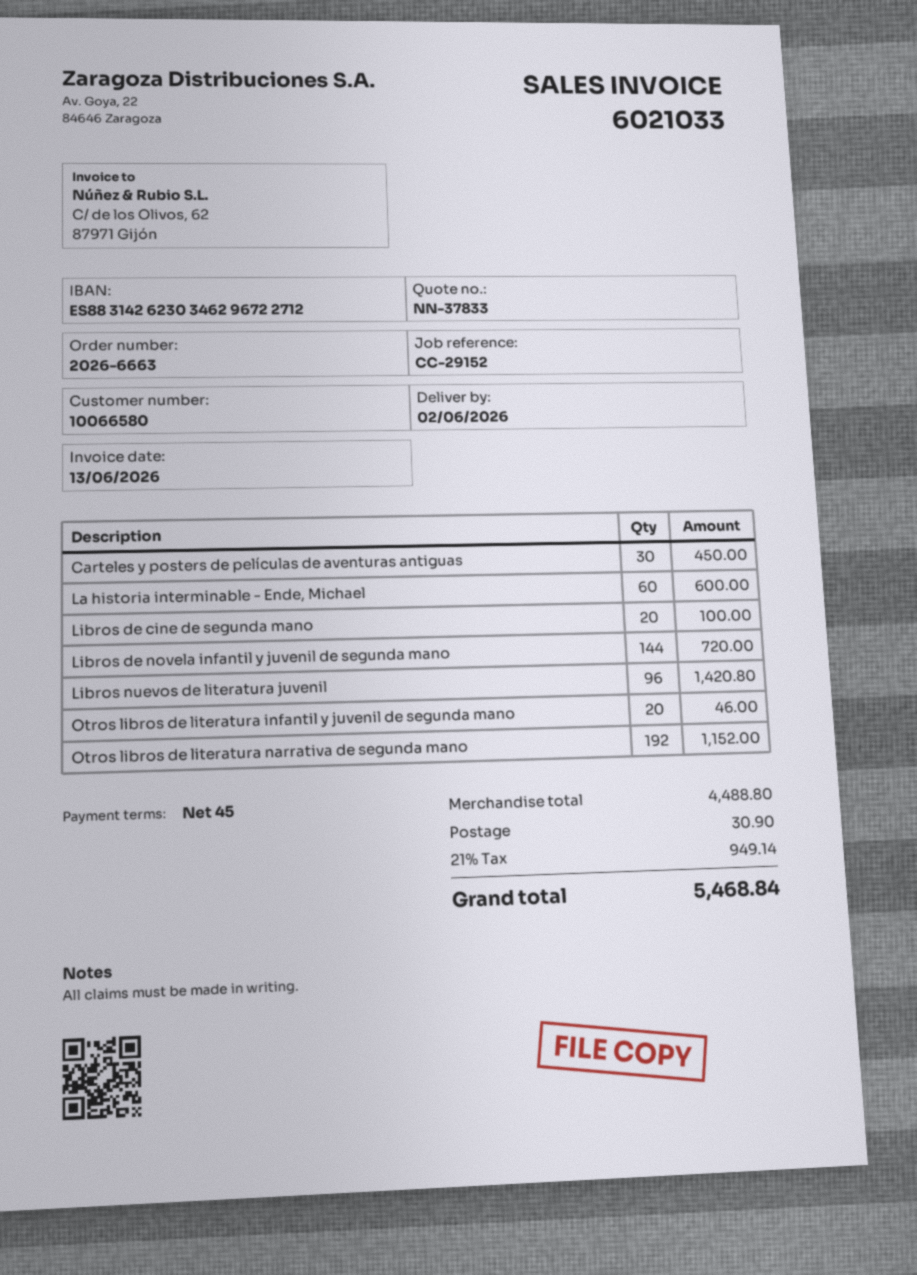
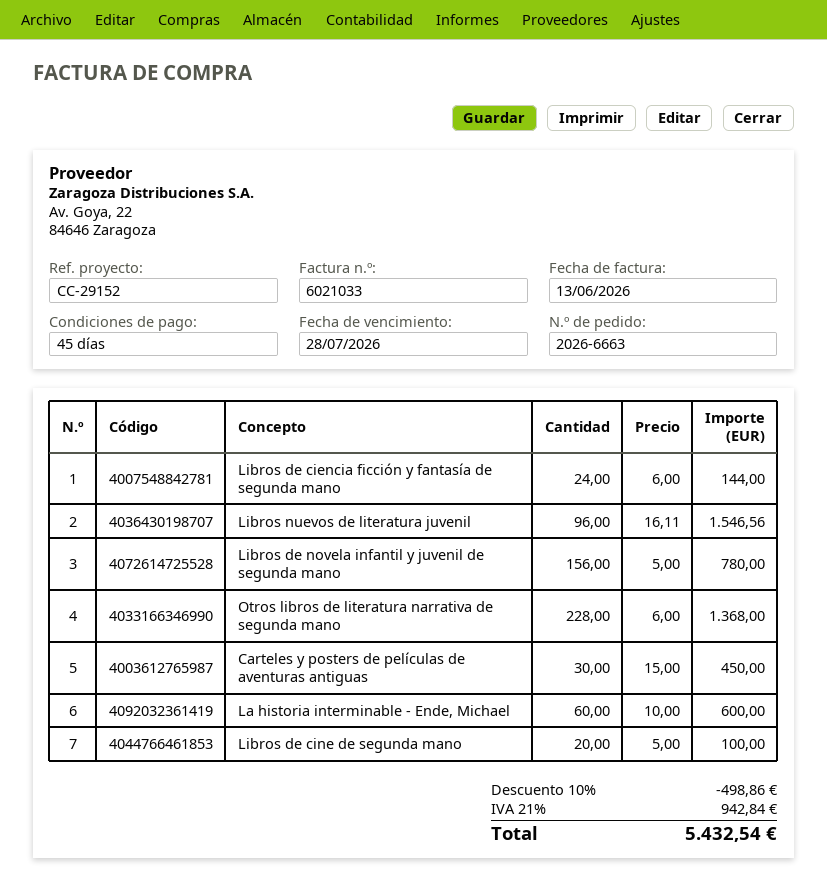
Libros de novela infantil y juvenil de segunda mano: 144 for 720.00 -> 156 for 780.00
Libros nuevos de literatura juvenil: 96 for 1420.80 -> 96 for 1546.56
Otros libros de literatura infantil y juvenil de segunda mano: 20 for 46.00 -> none
Otros libros de literatura narrativa de segunda mano: 192 for 1152.00 -> 228 for 1368.00
Libros de ciencia ficción y fantasía de segunda mano: none -> 24 for 144.00
discount: none -> 10% = 498.86
shipping: 30.90 -> none
tax: 21% = 949.14 -> 21% = 942.84
total: 5468.84 -> 5432.54

